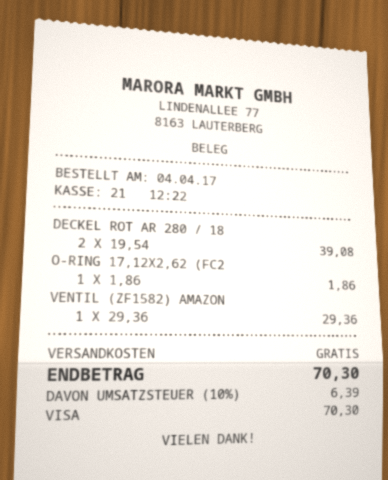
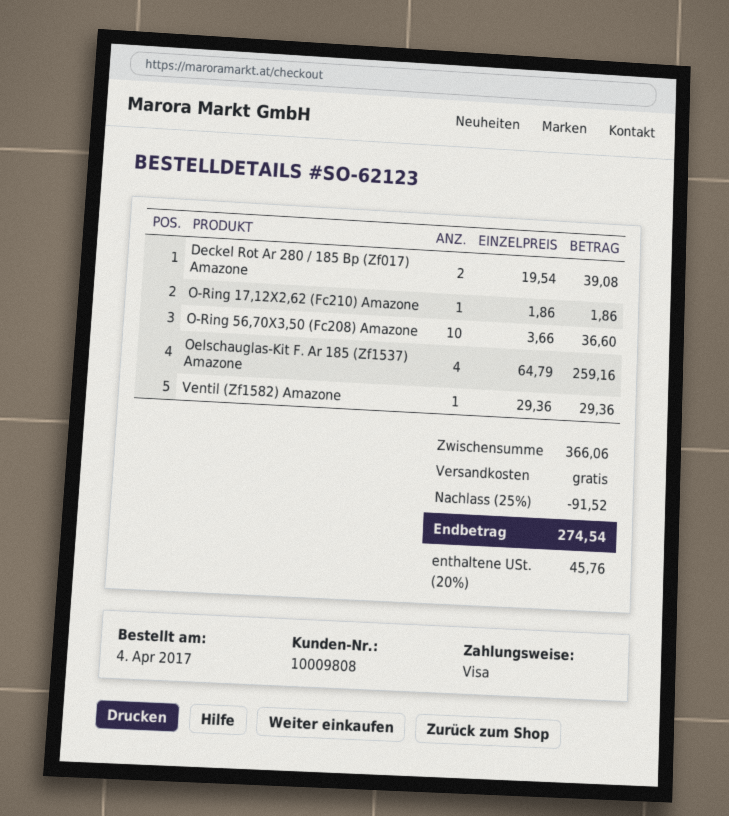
O-Ring 56,70X3,50 (Fc208) Amazone: none -> 10 x 3.66 = 36.60
Oelschauglas-Kit F. Ar 185 (Zf1537) Amazone: none -> 4 x 64.79 = 259.16
discount: none -> 25% = 91.52
tax: 10% = 6.39 -> 20% = 45.76
total: 70.30 -> 274.54

